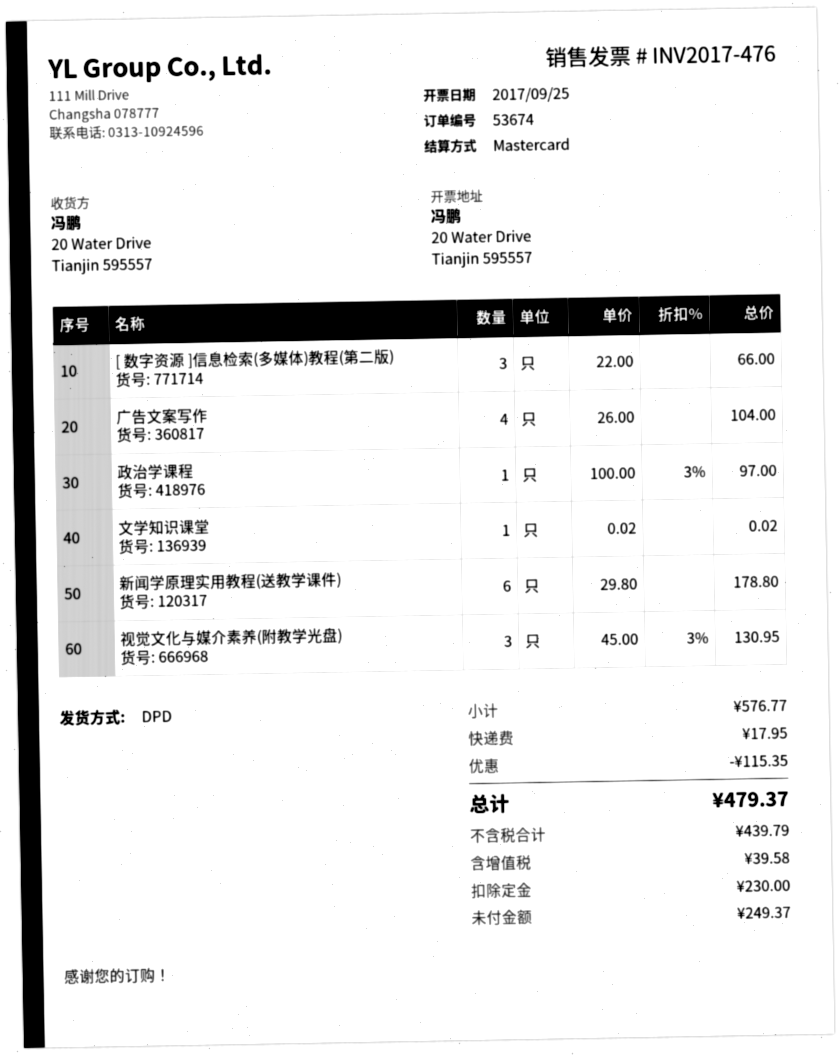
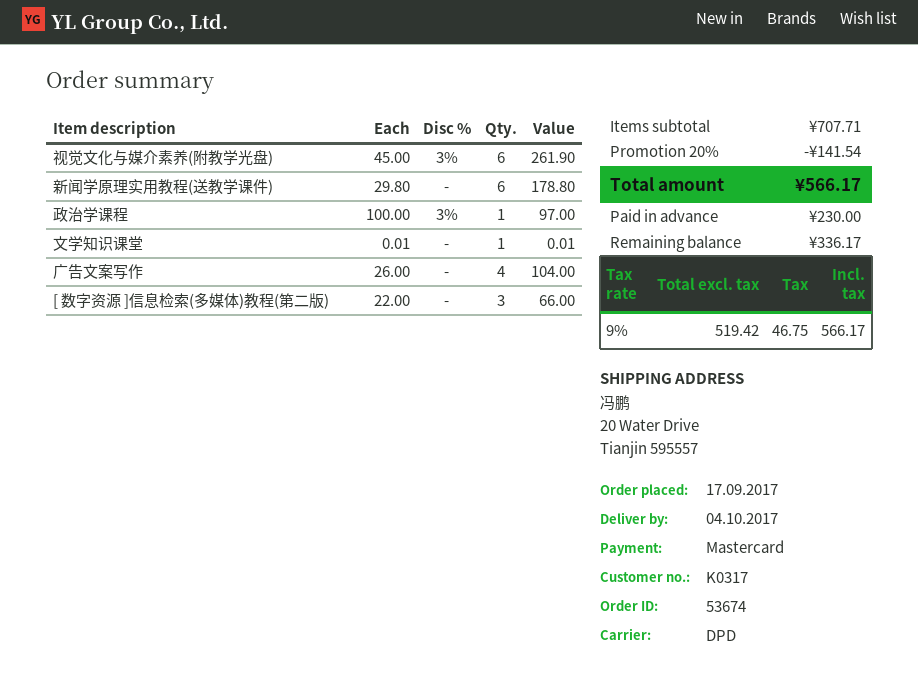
文学知识课堂: 1 x 0.02 = 0.02 -> 1 x 0.01 = 0.01
视觉文化与媒介素养(附教学光盘): 3 x 45.00 - 3% = 130.95 -> 6 x 45.00 - 3% = 261.90
subtotal: 576.77 -> 707.71
discount: 115.35 -> 141.54
shipping: 17.95 -> none
net: 439.79 -> 519.42
tax: 39.58 -> 46.75
total: 479.37 -> 566.17
balance: 249.37 -> 336.17

